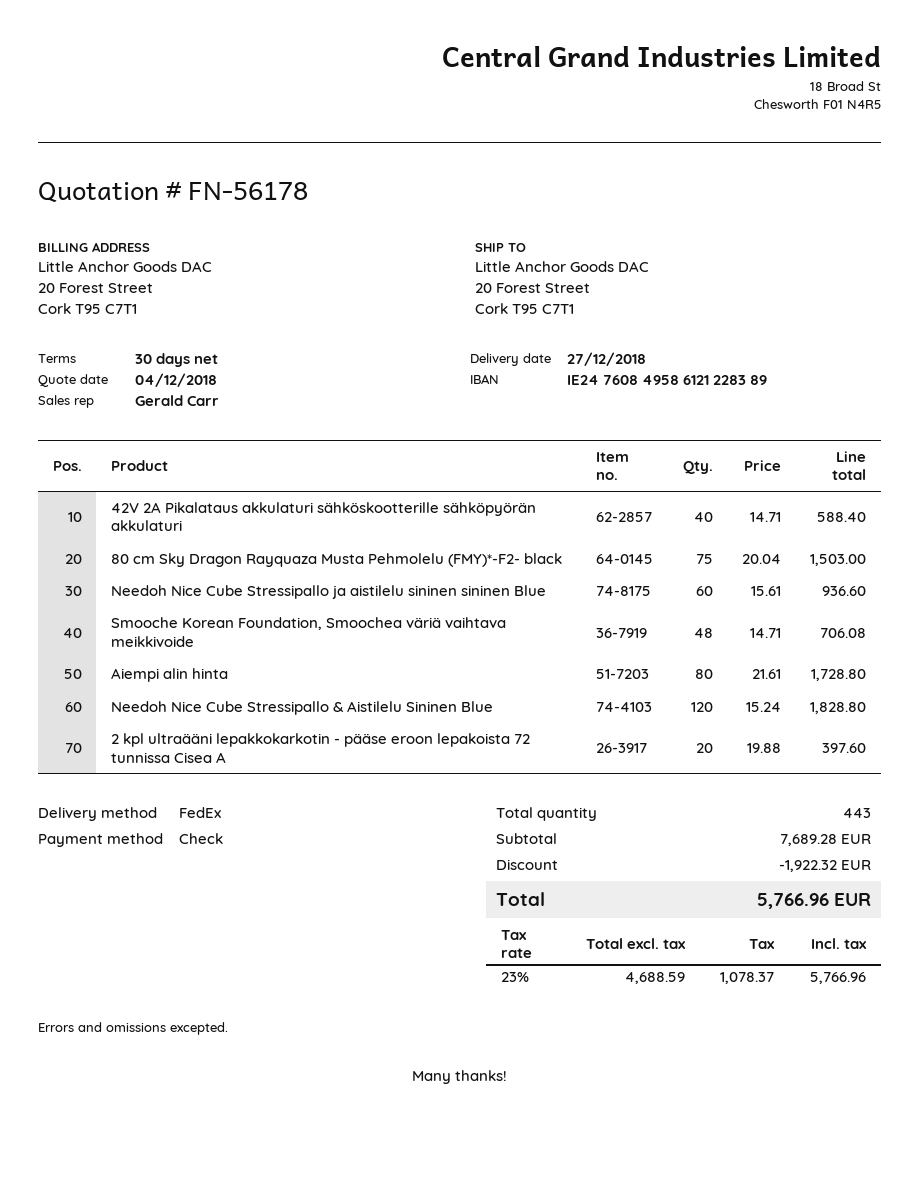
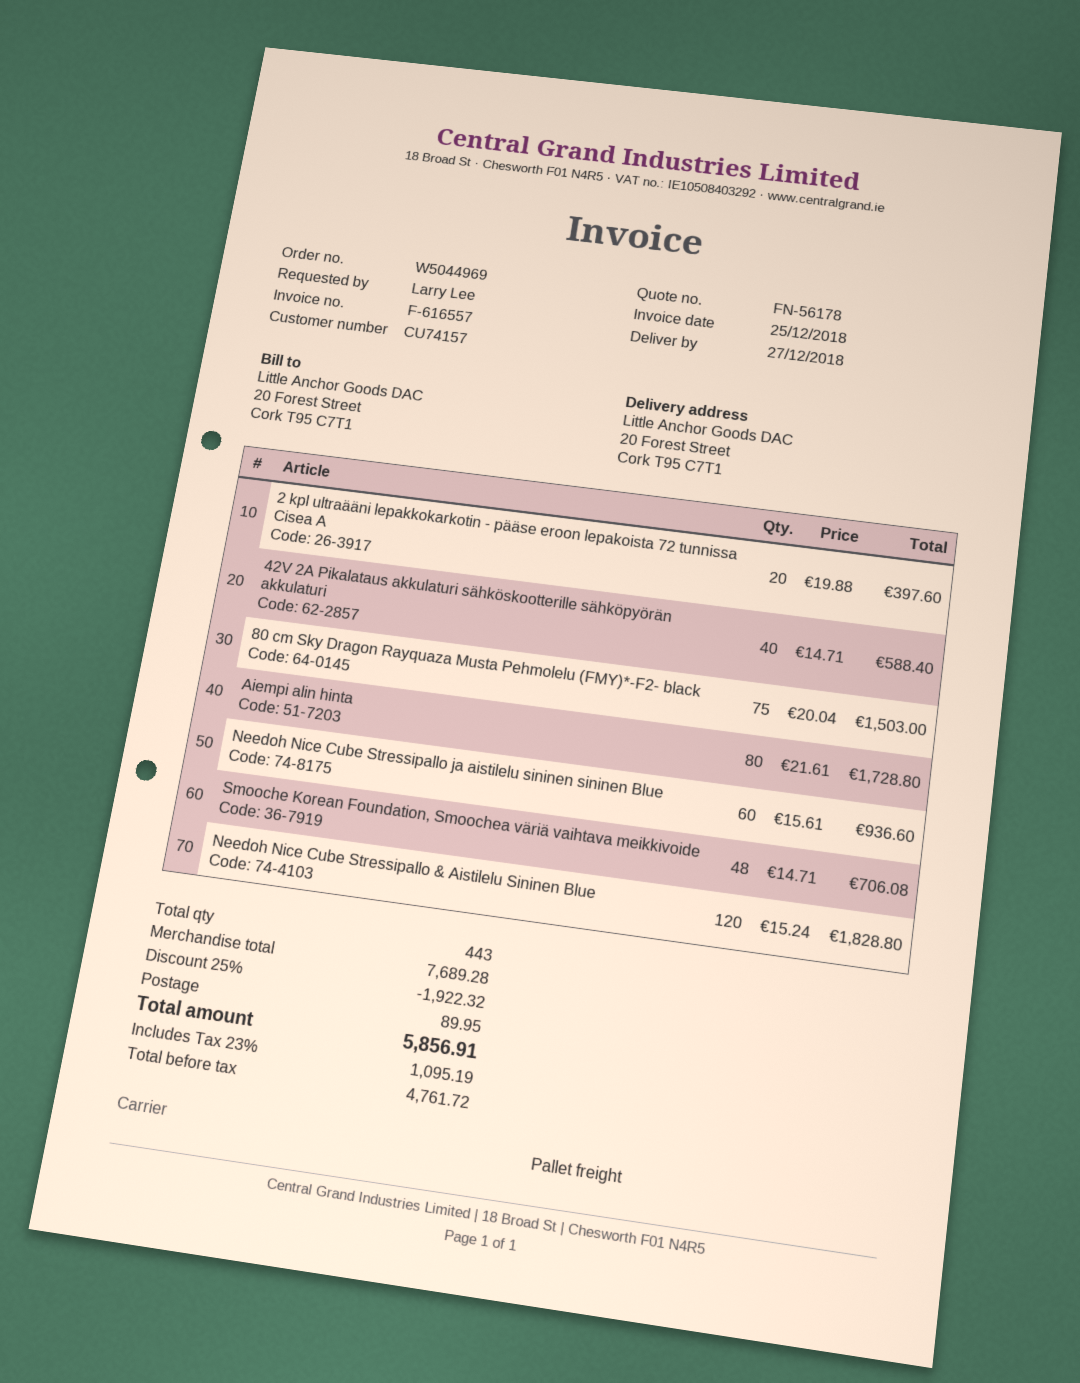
shipping method: FedEx -> pallet freight
shipping: none -> 89.95
net: 4688.59 -> 4761.72
tax: 23% = 1078.37 -> 23% = 1095.19
total: 5766.96 -> 5856.91

